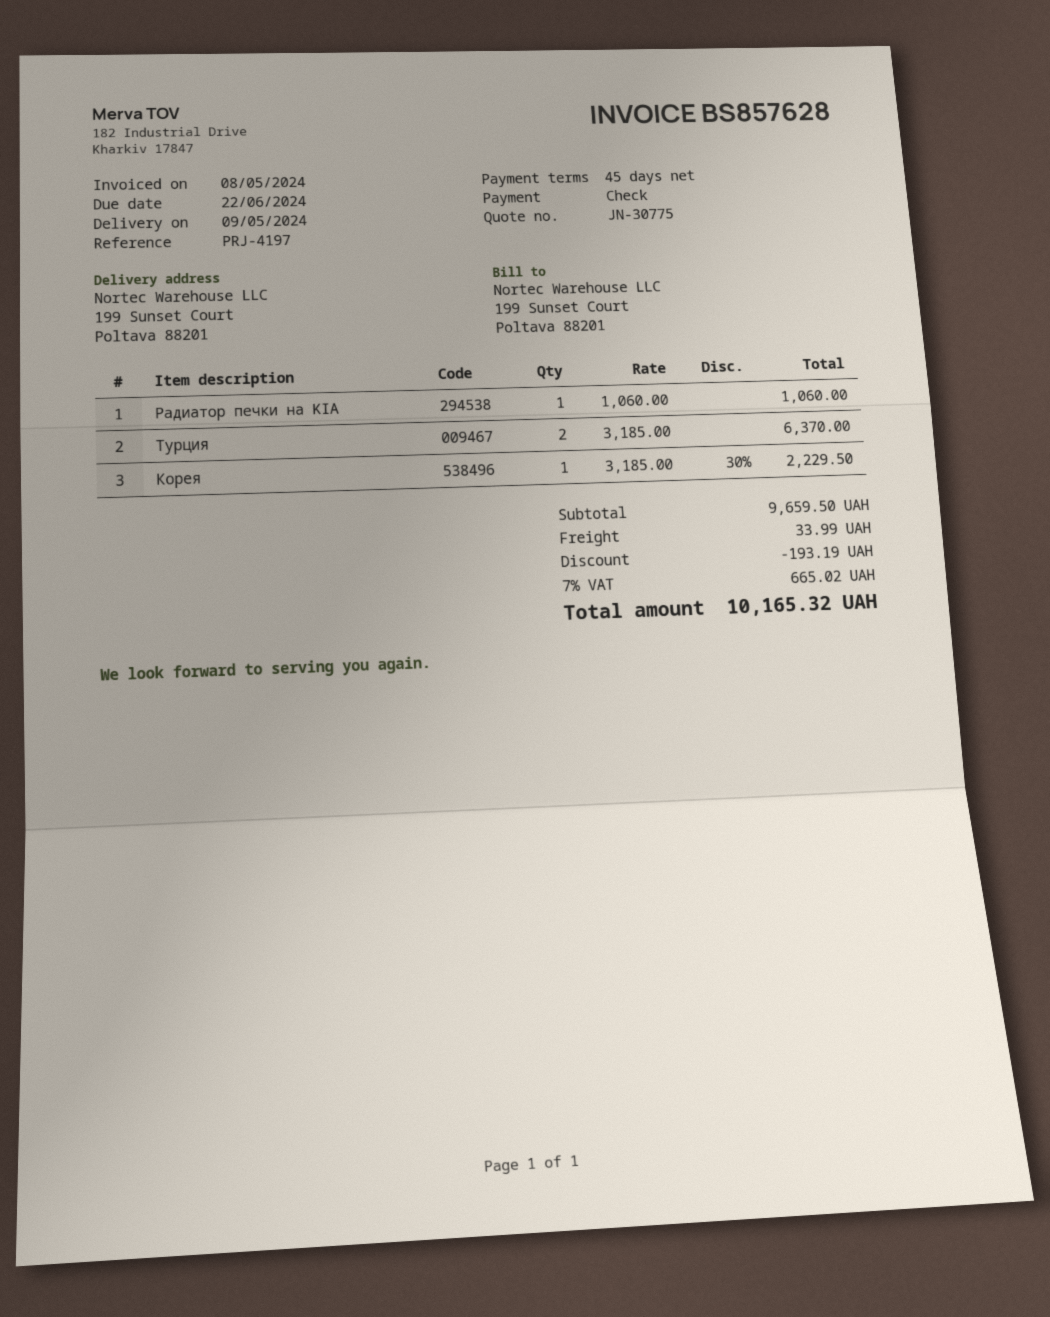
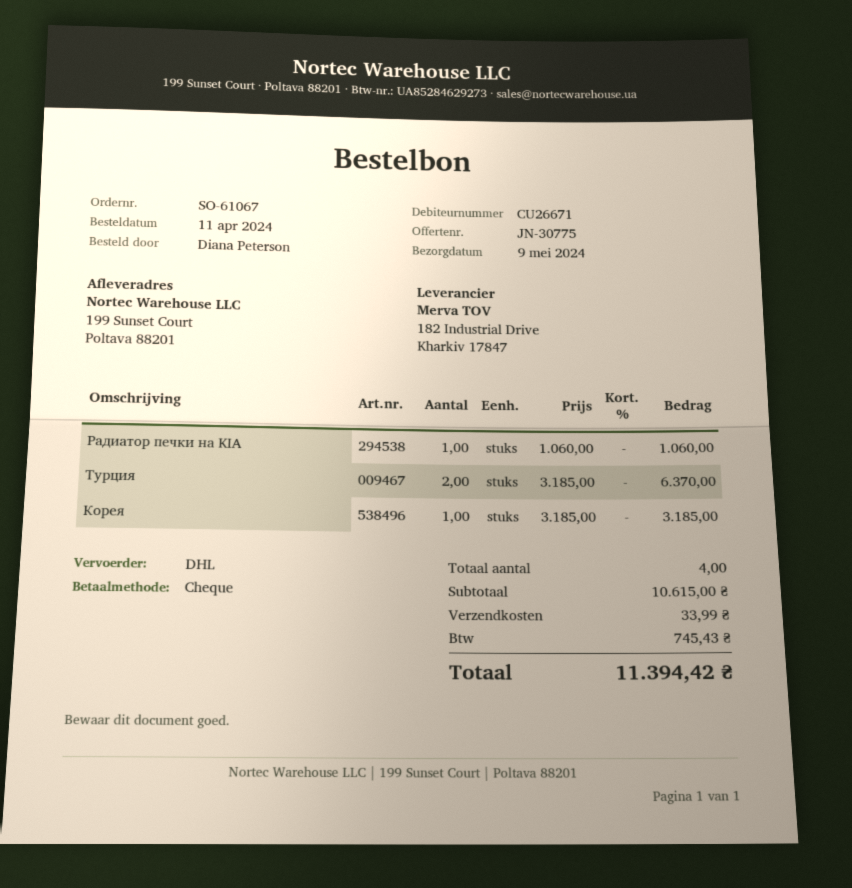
Корея: 1 x 3185.00 - 30% = 2229.50 -> 1 x 3185.00 = 3185.00
subtotal: 9659.50 -> 10615.00
discount: 193.19 -> none
tax: 665.02 -> 745.43
total: 10165.32 -> 11394.42

